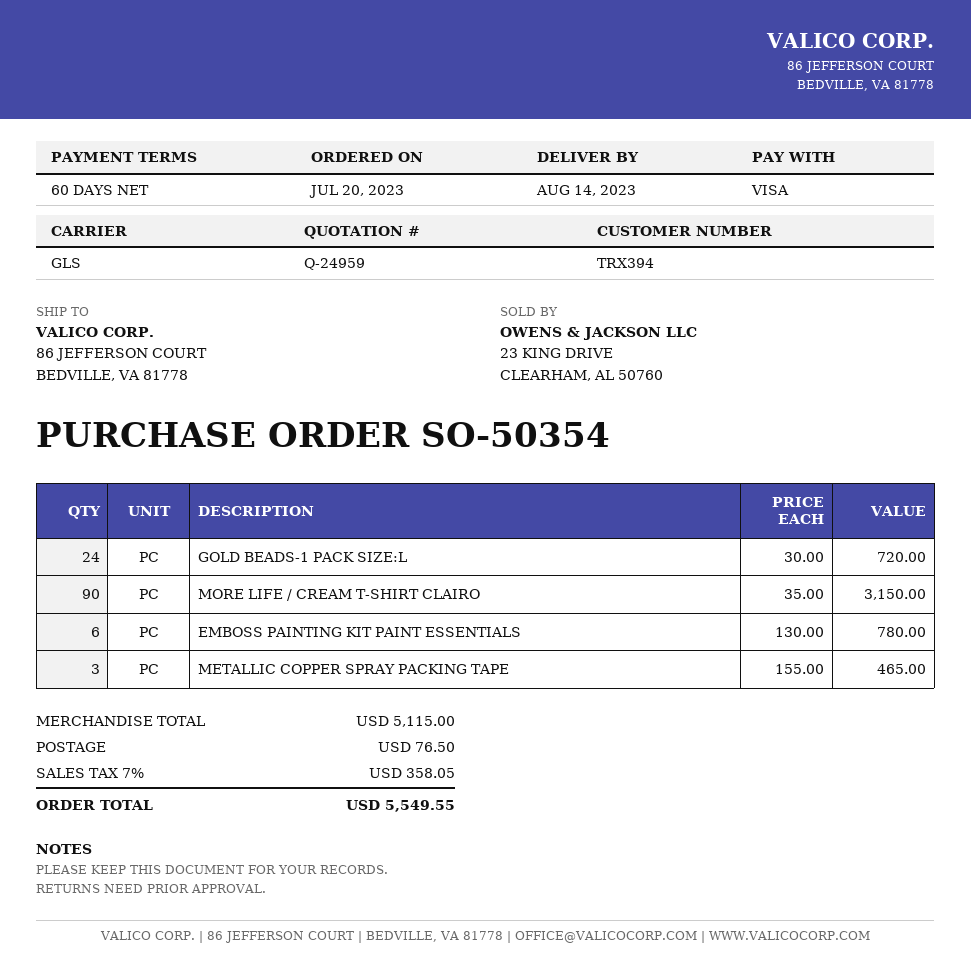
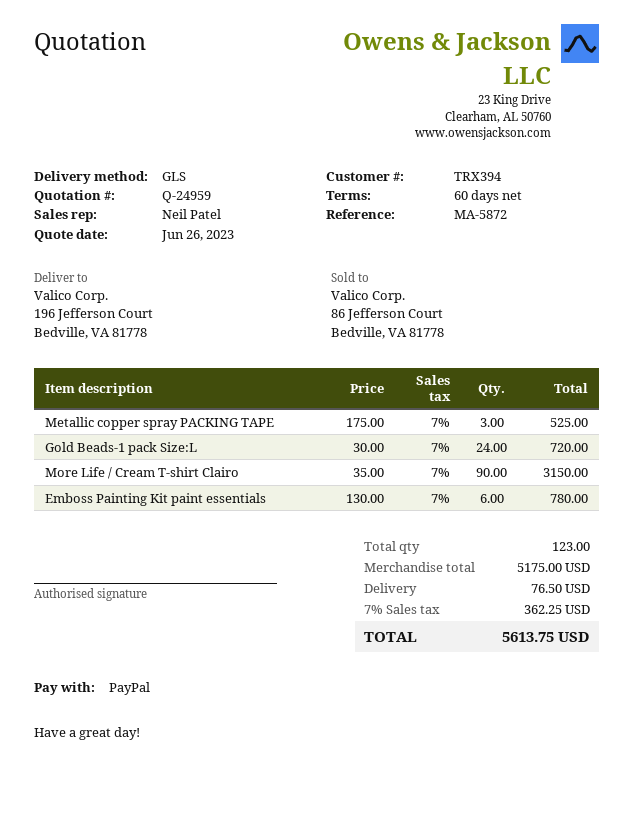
payment method: Visa -> PayPal
ship to: 86 JEFFERSON COURT, BEDVILLE, VA 81778 -> 196 Jefferson Court, Bedville, VA 81778
METALLIC COPPER SPRAY PACKING TAPE: 3 x 155.00 = 465.00 -> 3 x 175.00 = 525.00
subtotal: 5115.00 -> 5175.00
tax: 7% = 358.05 -> 7% = 362.25
total: 5549.55 -> 5613.75

